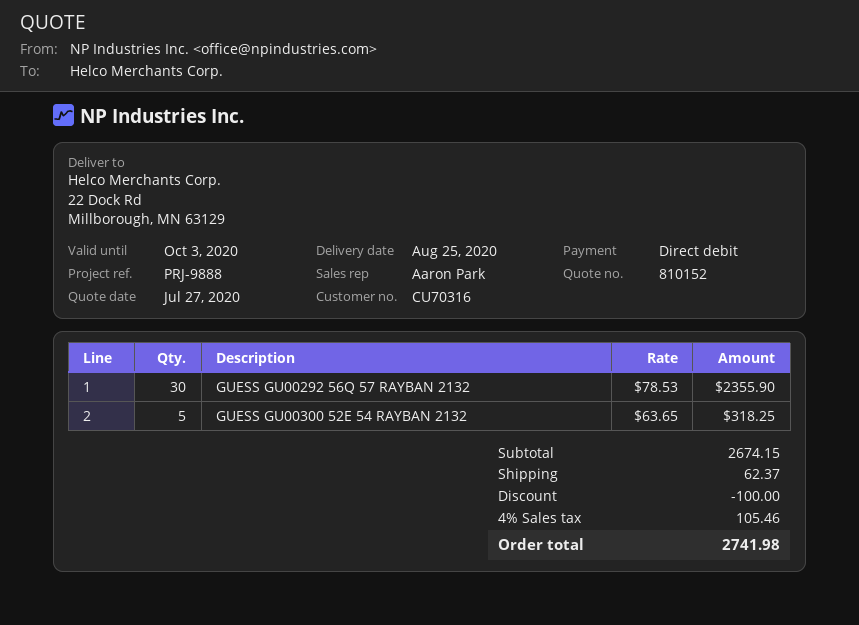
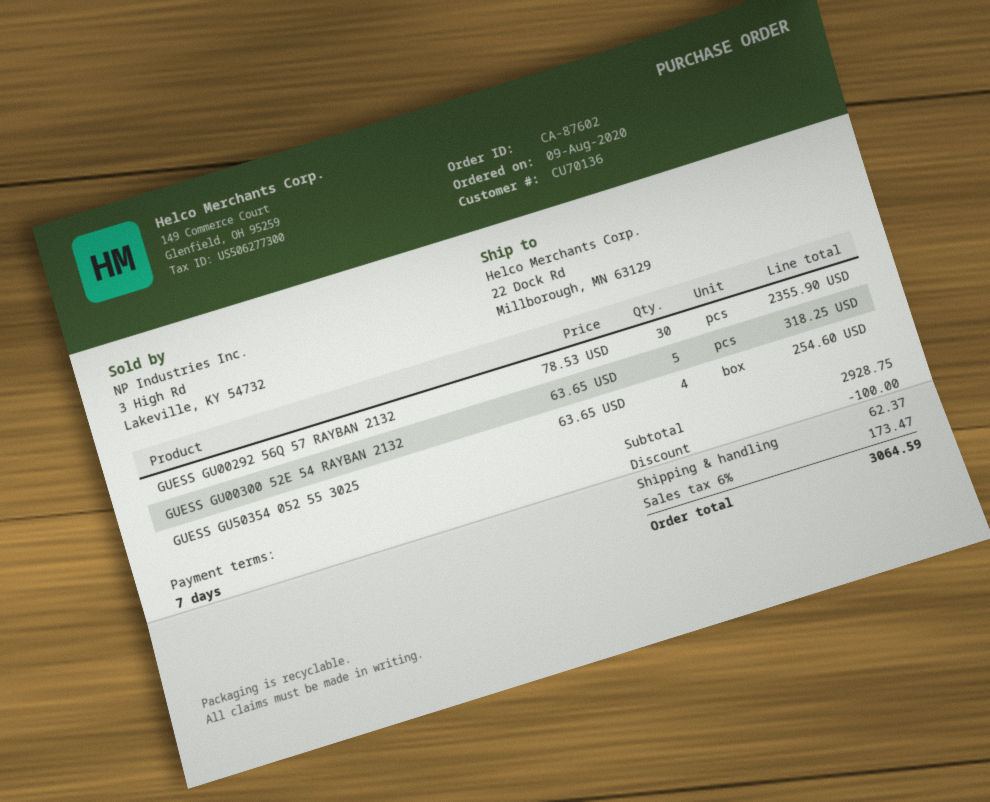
customer number: CU70316 -> CU70136
GUESS GU50354 052 55 3025: none -> 4 x 63.65 = 254.60
subtotal: 2674.15 -> 2928.75
tax: 4% = 105.46 -> 6% = 173.47
total: 2741.98 -> 3064.59

